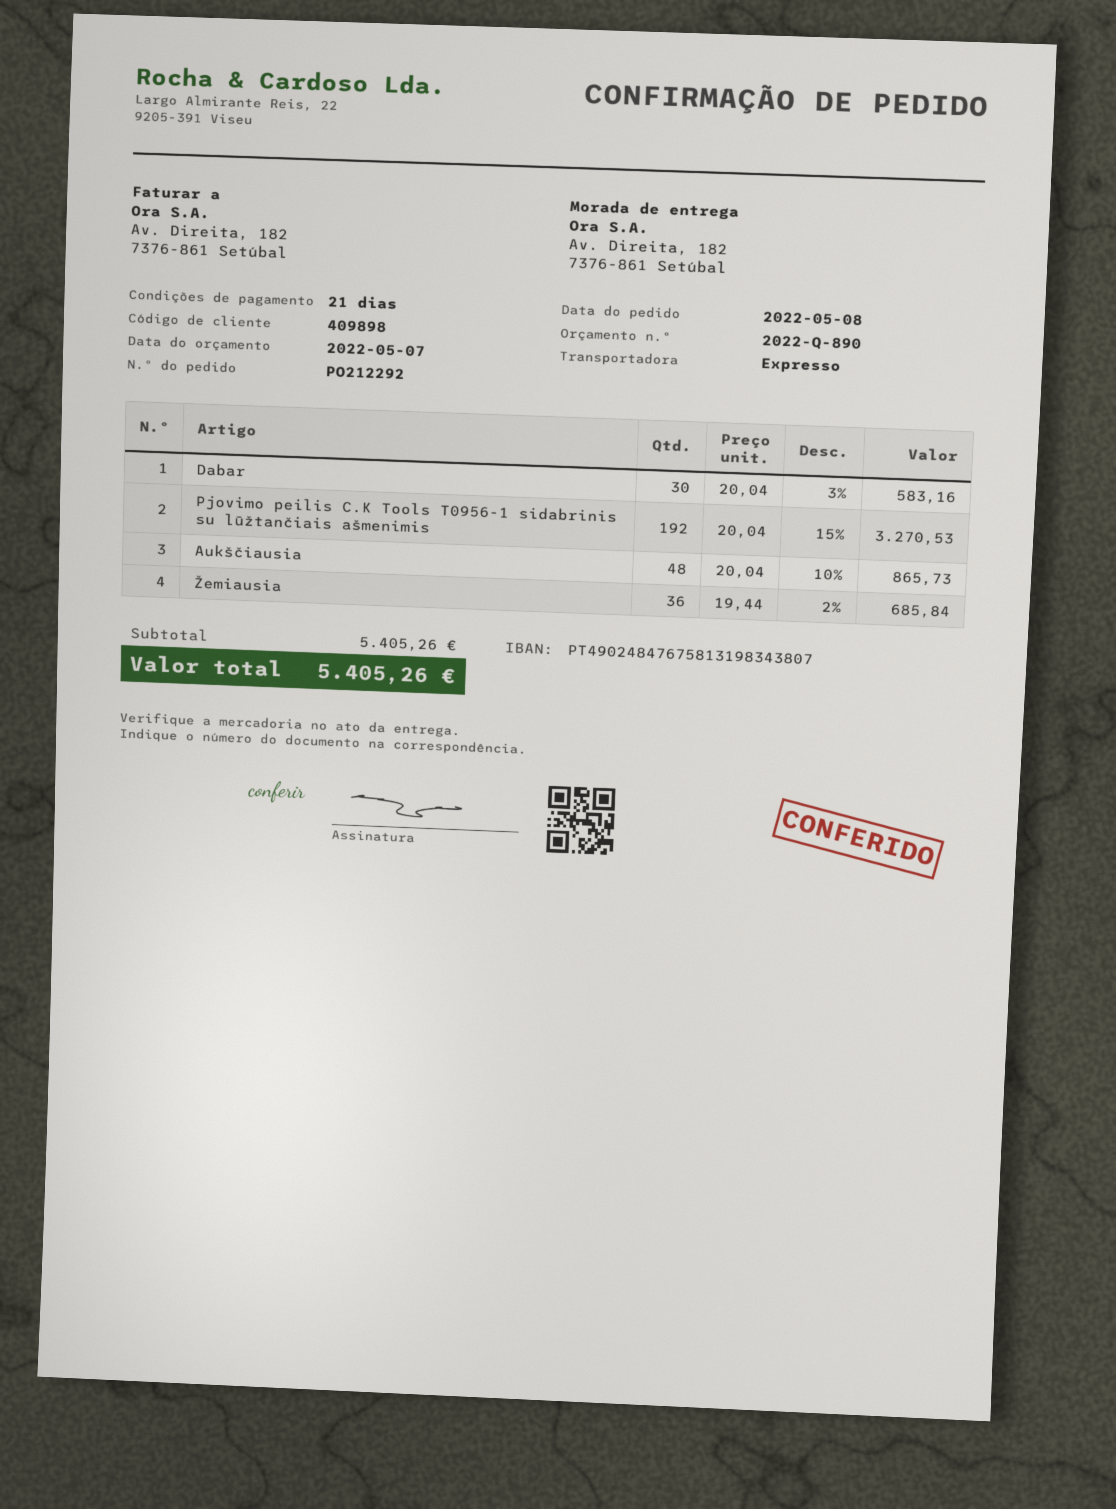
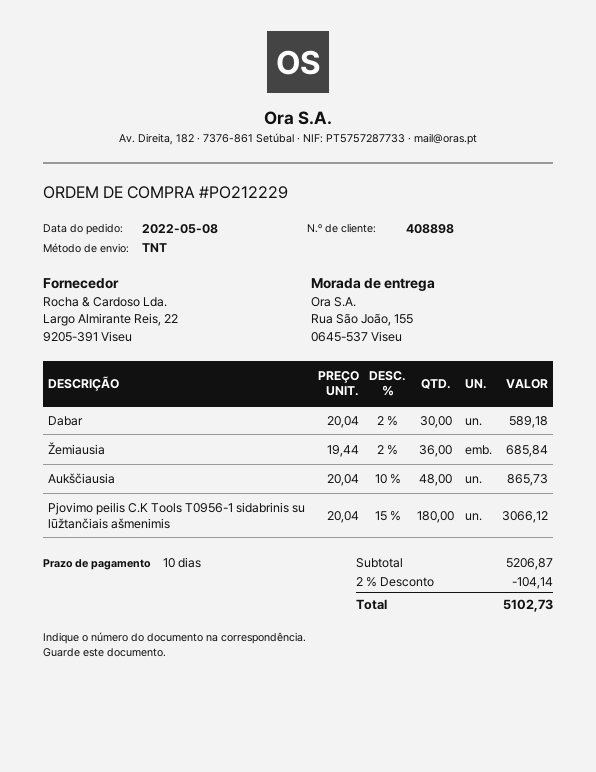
order number: PO212292 -> PO212229
payment terms: 21 days -> 10 days
customer number: 409898 -> 408898
shipping method: express -> TNT
ship to: Av. Direita, 182, 7376-861 Setúbal -> Rua São João, 155, 0645-537 Viseu
Dabar: 30 x 20.04 - 3% = 583.16 -> 30 x 20.04 - 2% = 589.18
Pjovimo peilis C.K Tools T0956-1 sidabrinis su lūžtančiais ašmenimis: 192 x 20.04 - 15% = 3270.53 -> 180 x 20.04 - 15% = 3066.12
subtotal: 5405.26 -> 5206.87
discount: none -> 2% = 104.14
total: 5405.26 -> 5102.73

